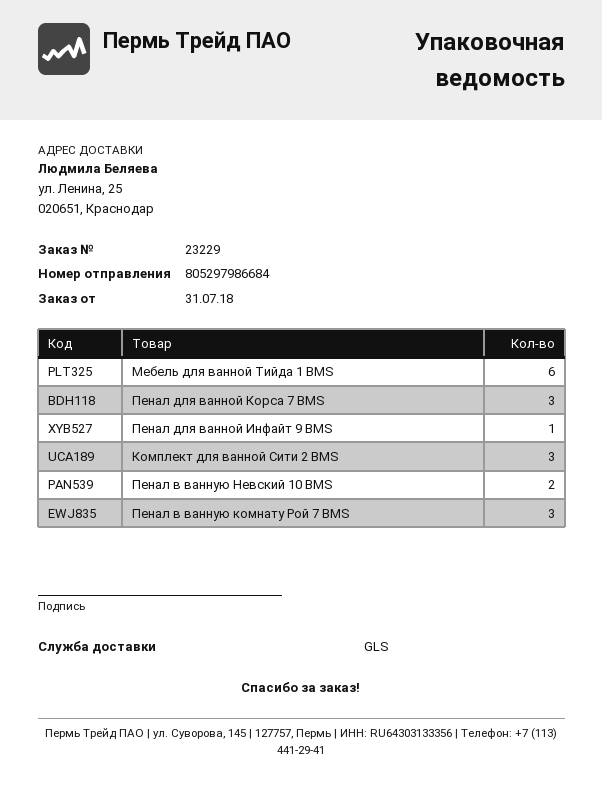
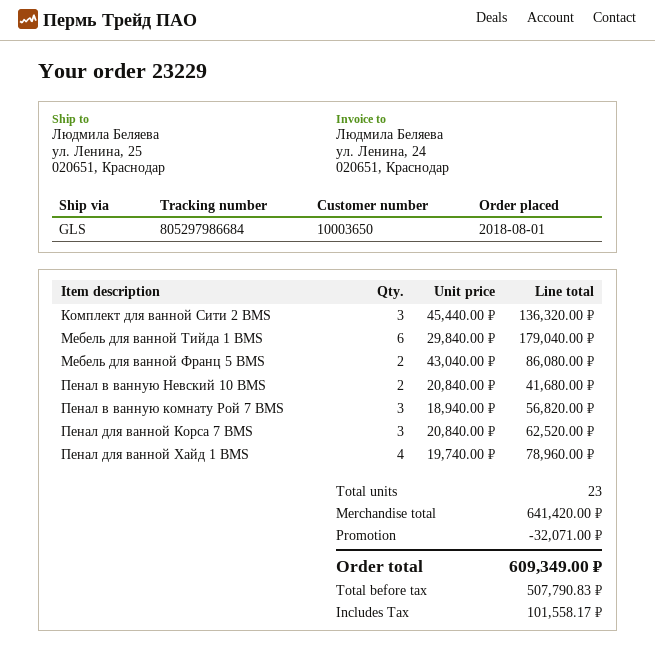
order date: 2018-07-31 -> 2018-08-01
Пенал для ванной Инфайт 9 BMS: 1 -> none
Мебель для ванной Франц 5 BMS: none -> 2
Пенал для ванной Хайд 1 BMS: none -> 4

